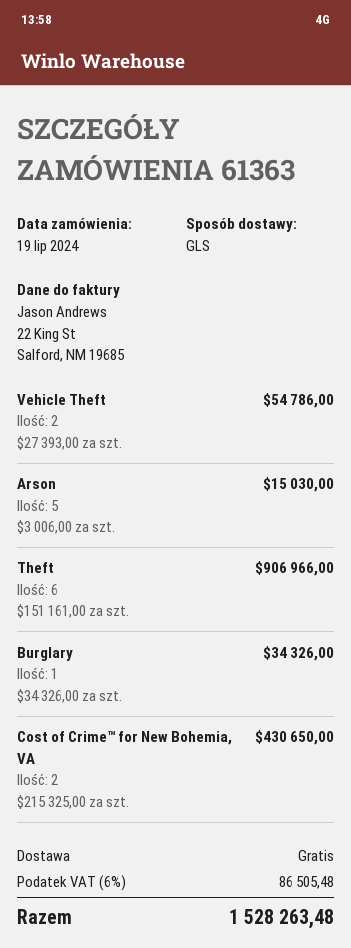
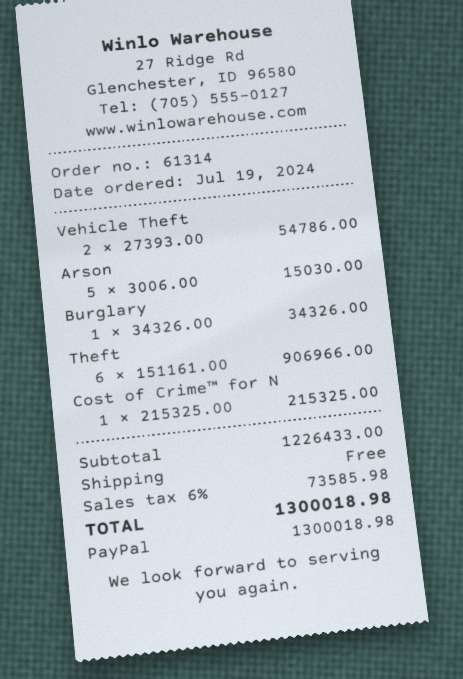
order number: 61363 -> 61314
Cost of Crime™ for New Bohemia, VA: 2 x 215325.00 = 430650.00 -> 1 x 215325.00 = 215325.00
tax: 6% = 86505.48 -> 6% = 73585.98
total: 1528263.48 -> 1300018.98

